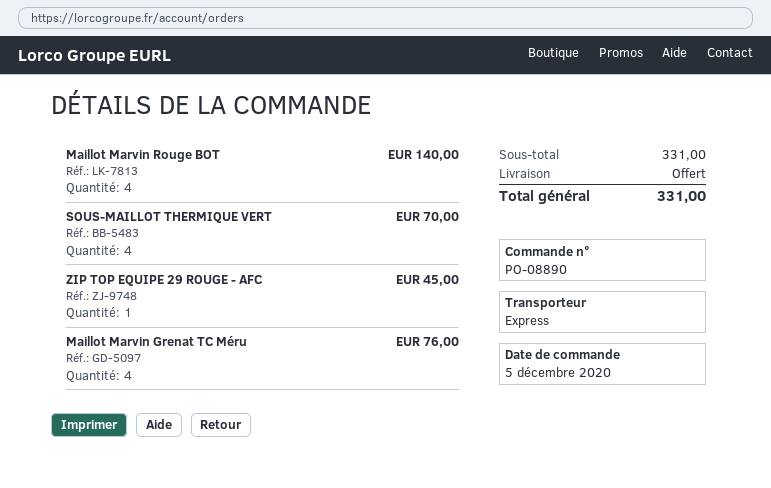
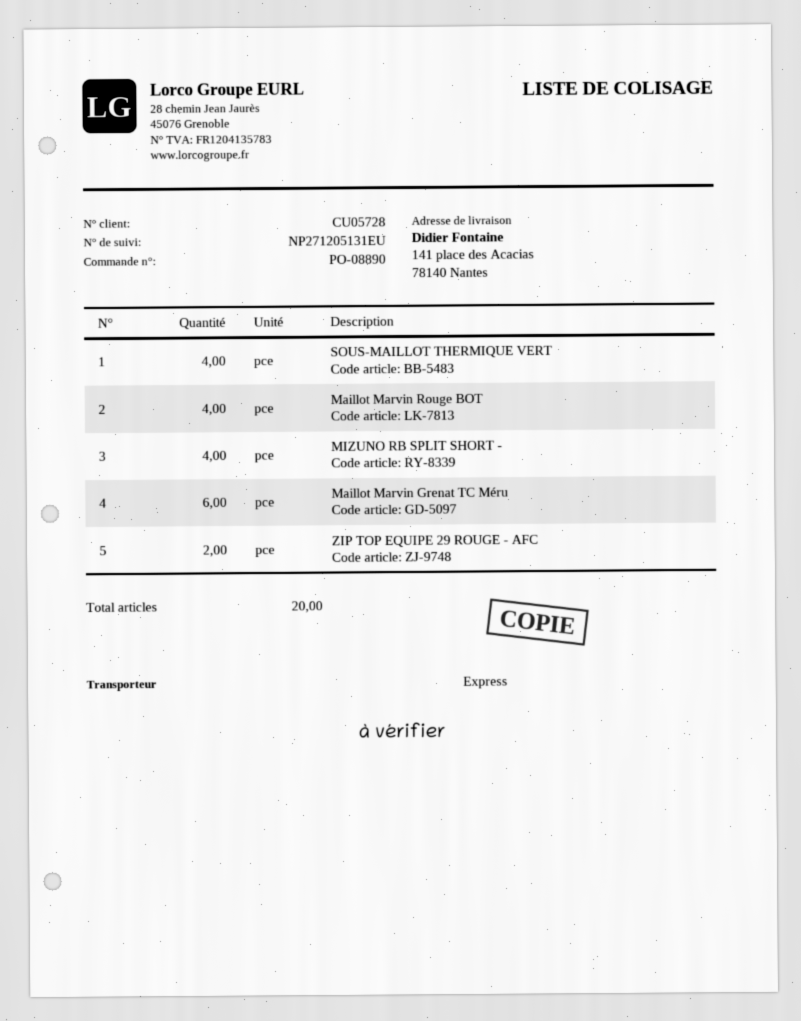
ZIP TOP EQUIPE 29 ROUGE - AFC: 1 -> 2
Maillot Marvin Grenat TC Méru: 4 -> 6
MIZUNO RB SPLIT SHORT -: none -> 4

